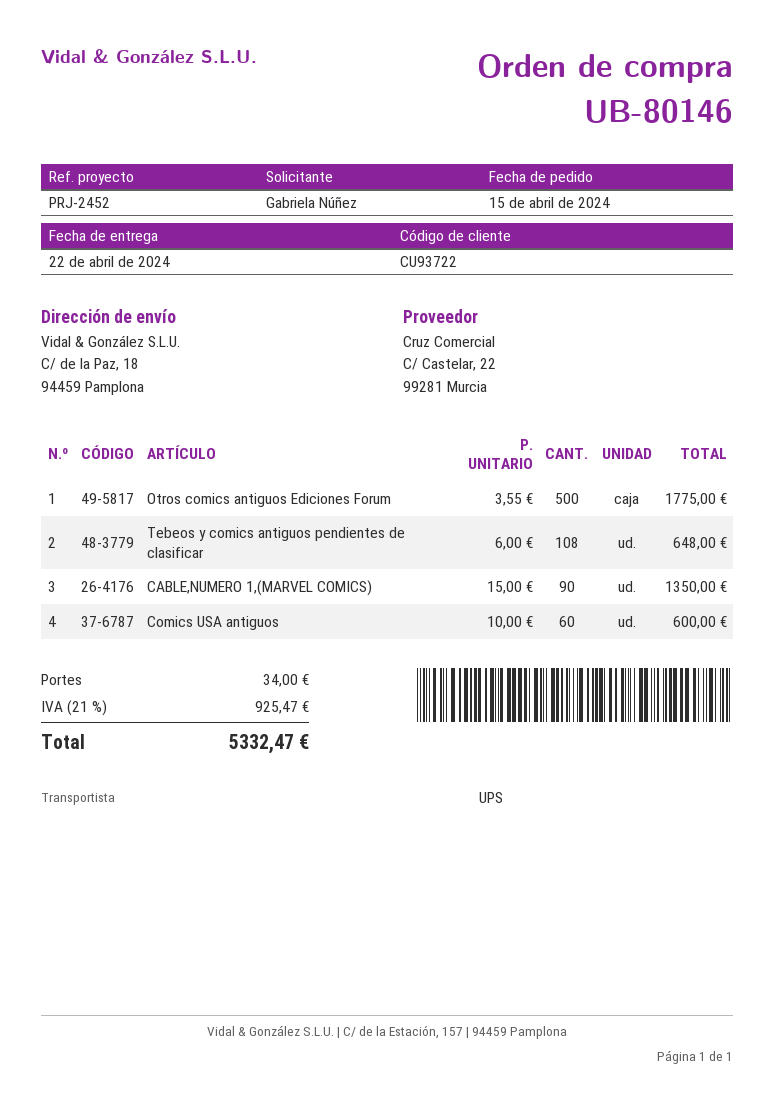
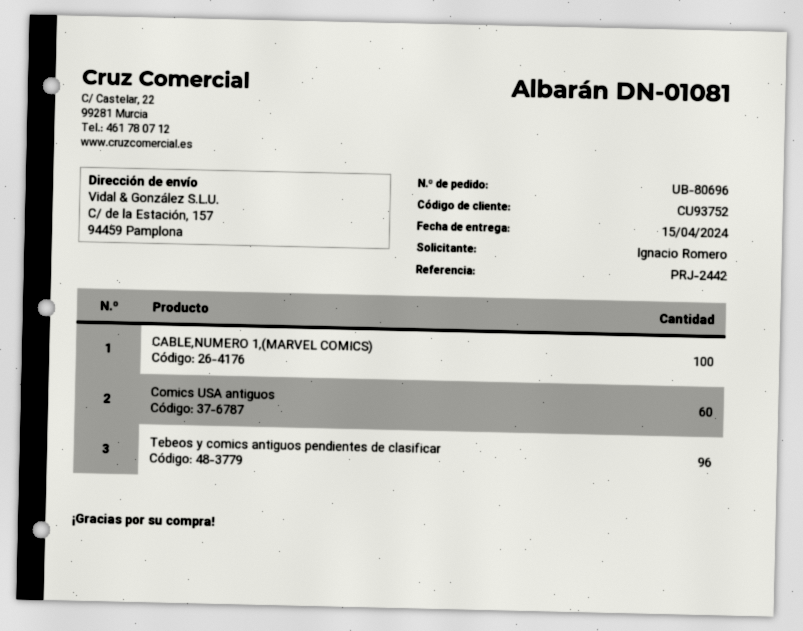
order number: UB-80146 -> UB-80696
delivery date: 2024-04-22 -> 2024-04-15
customer number: CU93722 -> CU93752
reference: PRJ-2452 -> PRJ-2442
ordered by: Gabriela Núñez -> Ignacio Romero
ship to: C/ de la Paz, 18, 94459 Pamplona -> C/ de la Estación, 157, 94459 Pamplona
Otros comics antiguos Ediciones Forum: 500 -> none
Tebeos y comics antiguos pendientes de clasificar: 108 -> 96
CABLE,NUMERO 1,(MARVEL COMICS): 90 -> 100

